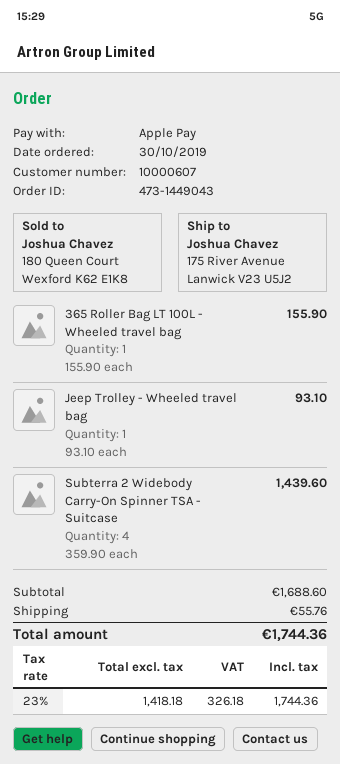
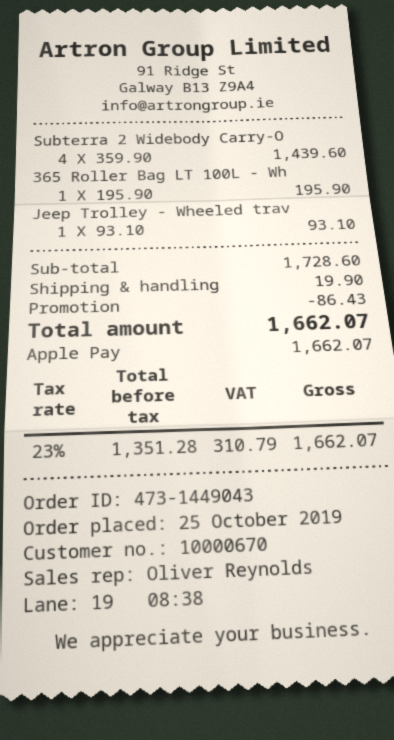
order date: 2019-10-30 -> 2019-10-25
customer number: 10000607 -> 10000670
365 Roller Bag LT 100L - Wheeled travel bag: 1 x 155.90 = 155.90 -> 1 x 195.90 = 195.90
subtotal: 1688.60 -> 1728.60
discount: none -> 86.43
shipping: 55.76 -> 19.90
net: 1418.18 -> 1351.28
tax: 23% = 326.18 -> 23% = 310.79
total: 1744.36 -> 1662.07

